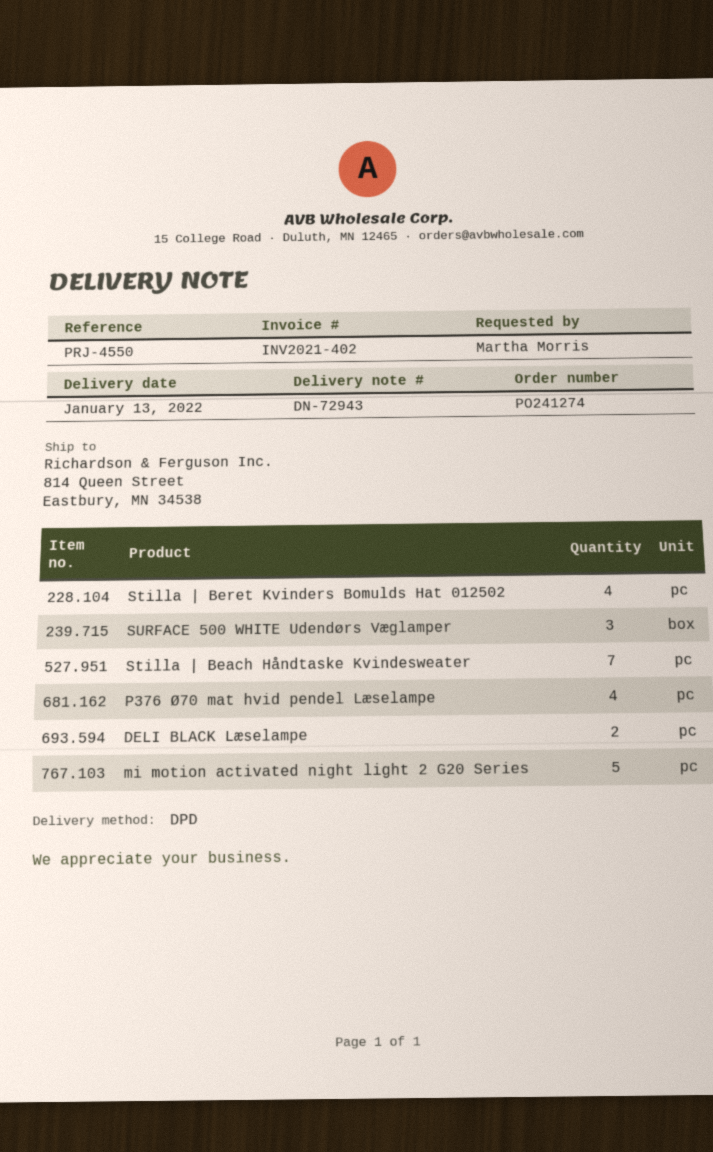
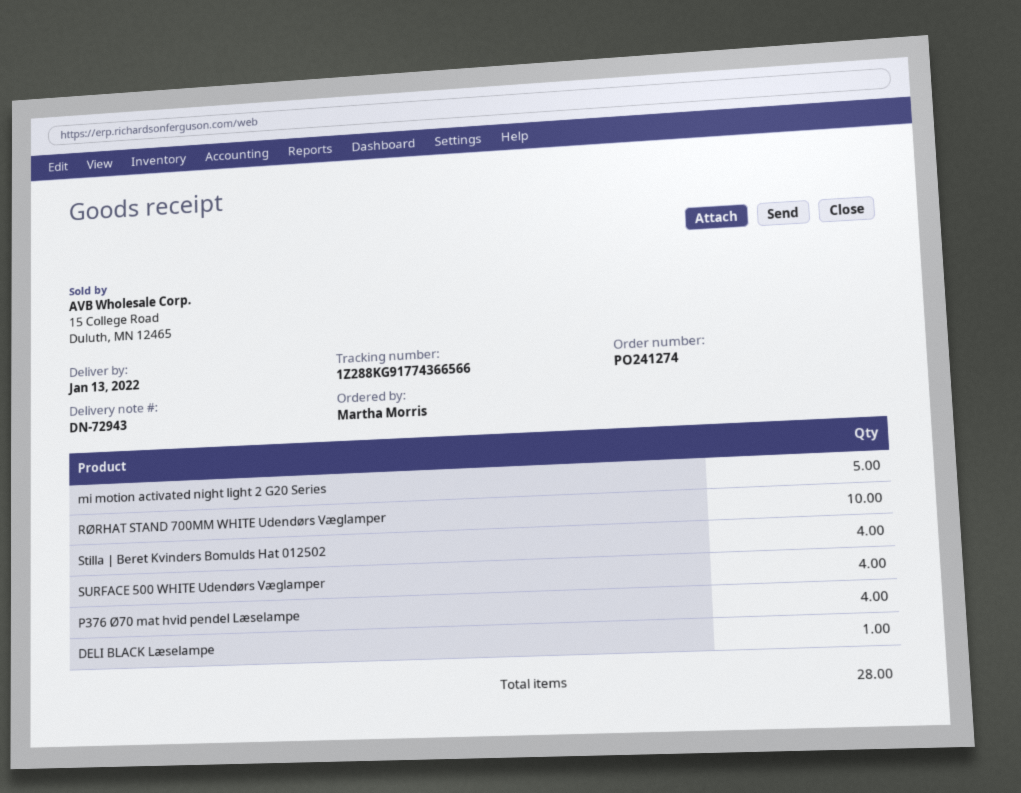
SURFACE 500 WHITE Udendørs Væglamper: 3 -> 4
Stilla | Beach Håndtaske Kvindesweater: 7 -> none
DELI BLACK Læselampe: 2 -> 1
RØRHAT STAND 700MM WHITE Udendørs Væglamper: none -> 10

